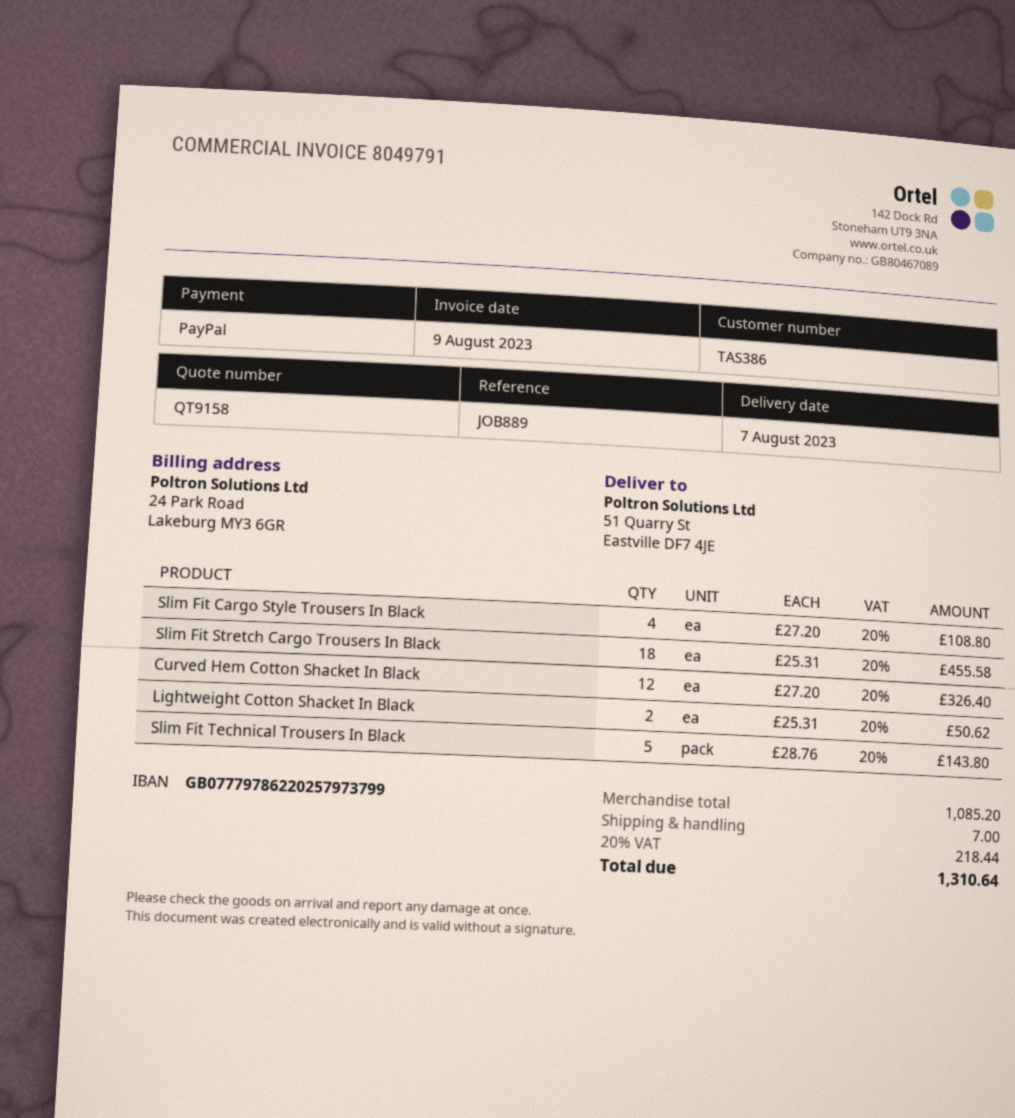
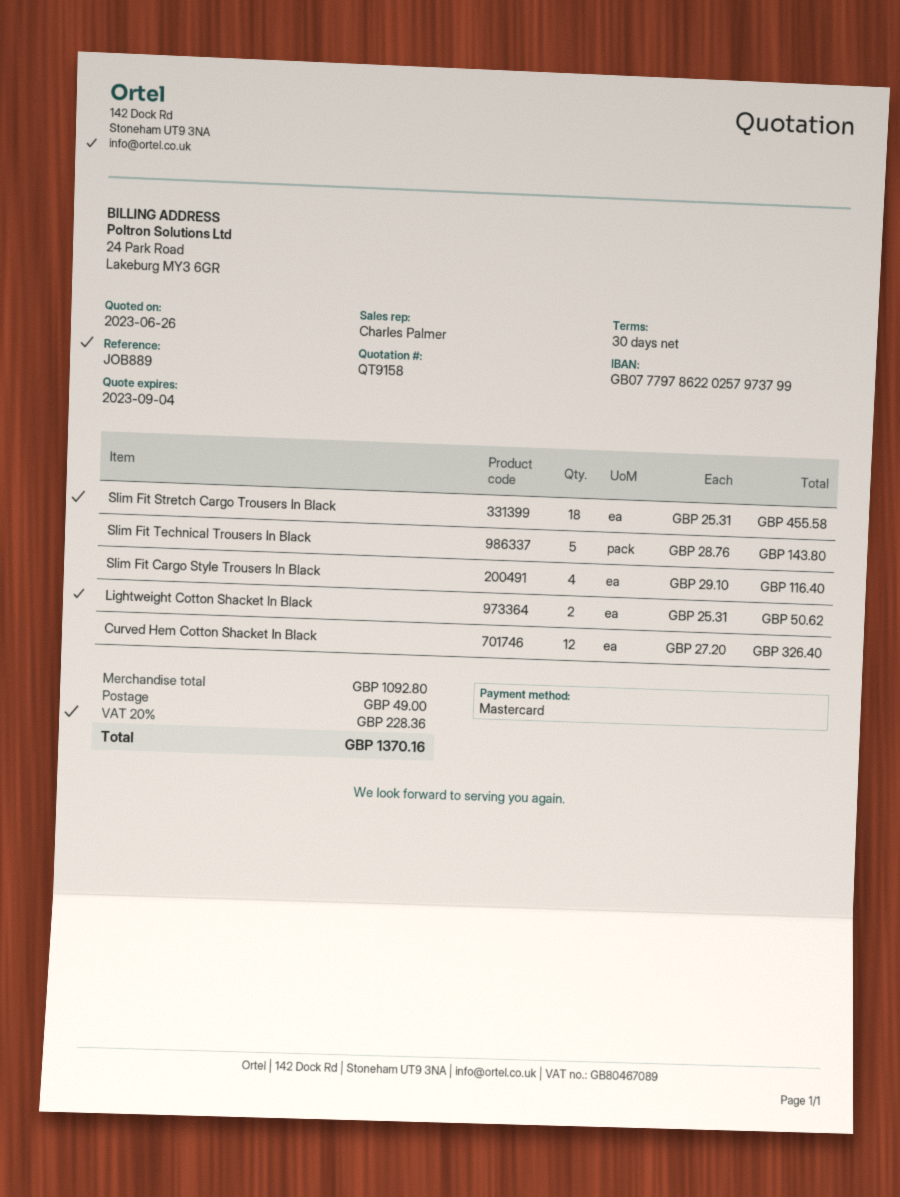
payment method: PayPal -> Mastercard
Slim Fit Cargo Style Trousers In Black: 4 x 27.20 = 108.80 -> 4 x 29.10 = 116.40
subtotal: 1085.20 -> 1092.80
shipping: 7.00 -> 49.00
tax: 20% = 218.44 -> 20% = 228.36
total: 1310.64 -> 1370.16

